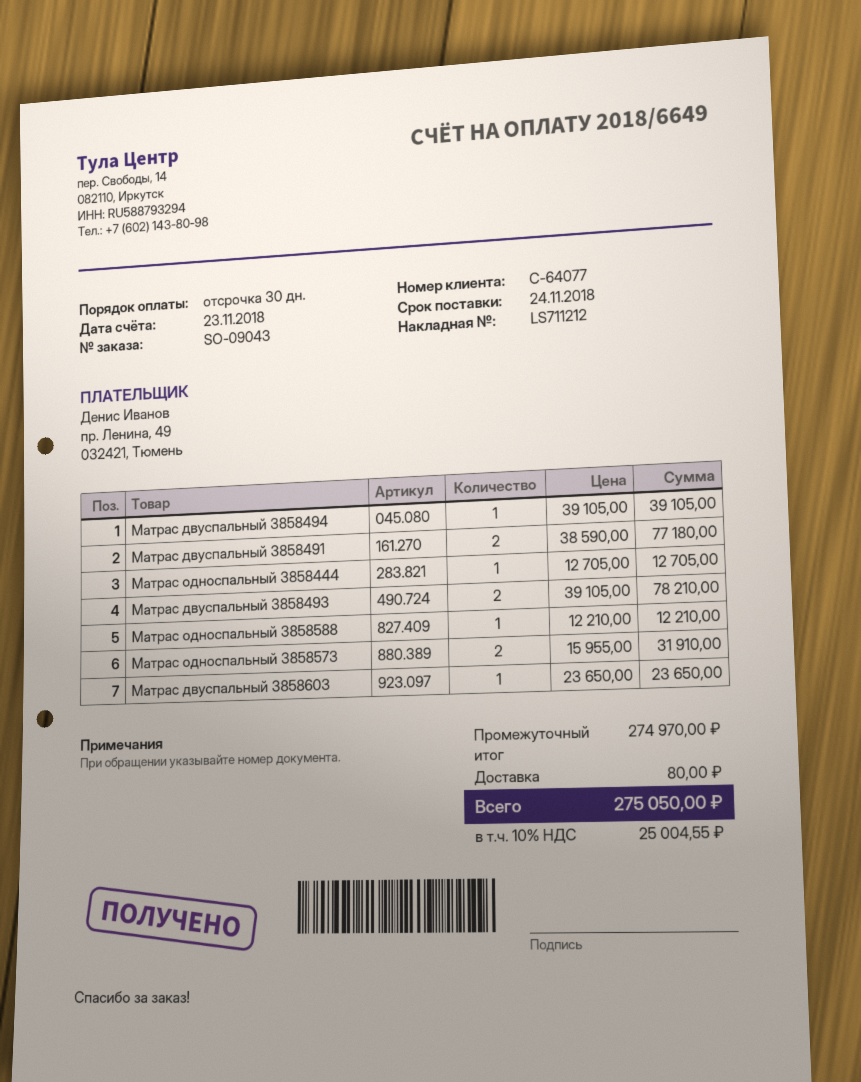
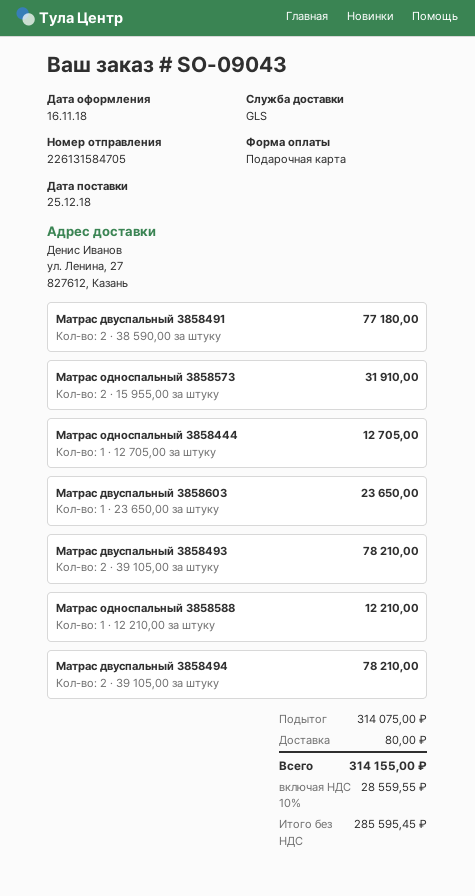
delivery date: 2018-11-24 -> 2018-12-25
Матрас двуспальный 3858494: 1 x 39105.00 = 39105.00 -> 2 x 39105.00 = 78210.00
subtotal: 274970.00 -> 314075.00
tax: 10% = 25004.55 -> 10% = 28559.55
total: 275050.00 -> 314155.00

